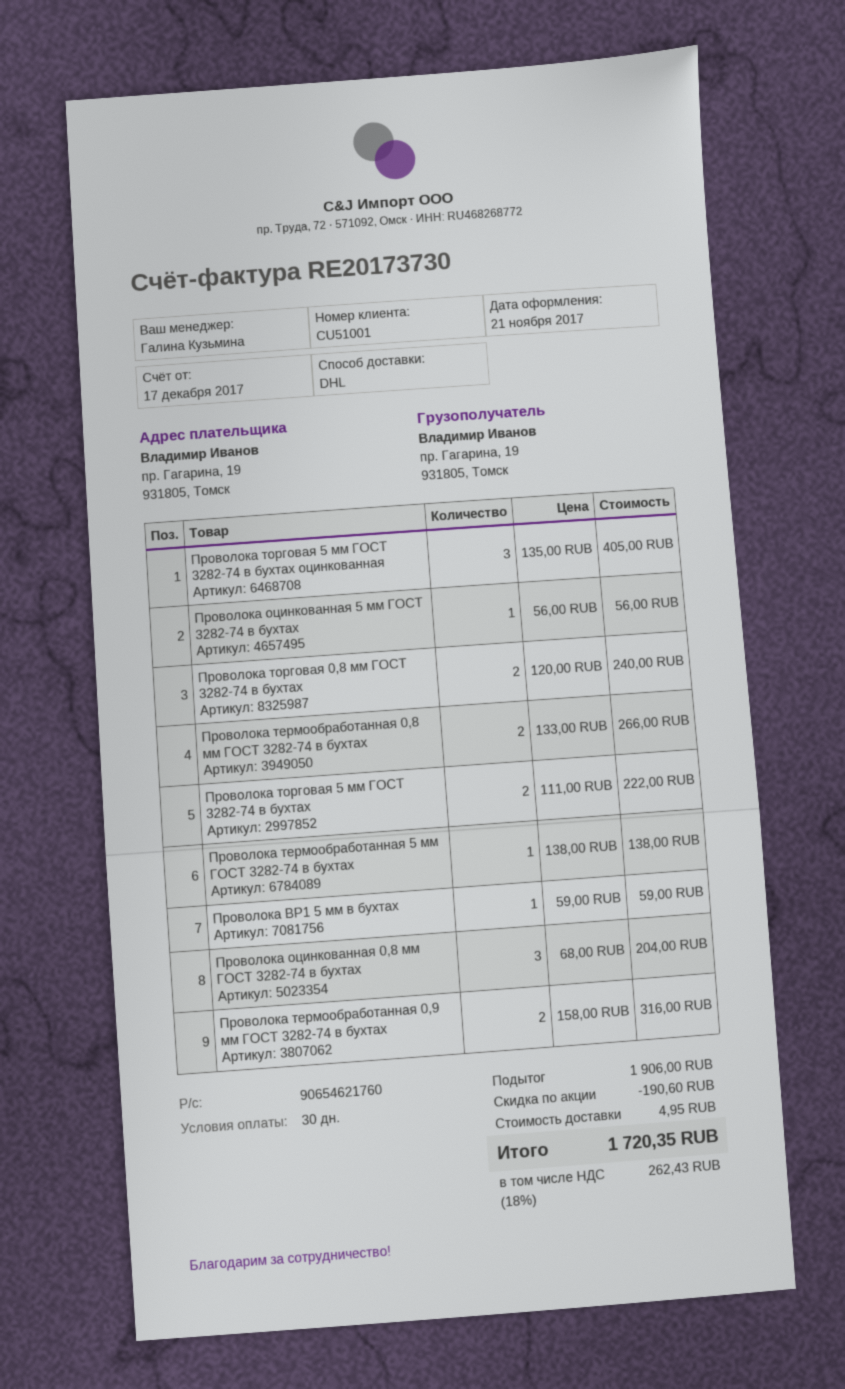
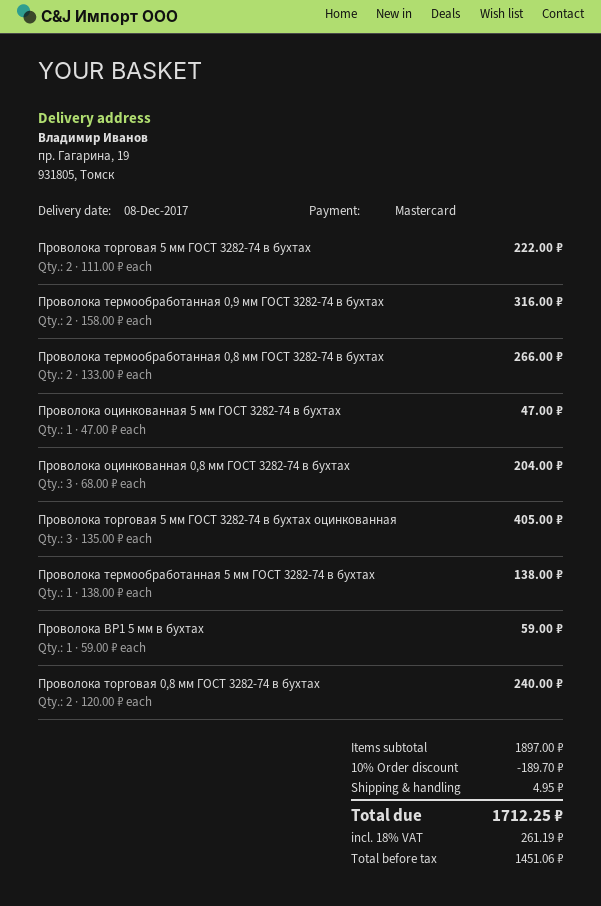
Проволока оцинкованная 5 мм ГОСТ 3282-74 в бухтах: 1 x 56.00 = 56.00 -> 1 x 47.00 = 47.00
subtotal: 1906.00 -> 1897.00
discount: 190.60 -> 189.70
tax: 18% = 262.43 -> 18% = 261.19
total: 1720.35 -> 1712.25

